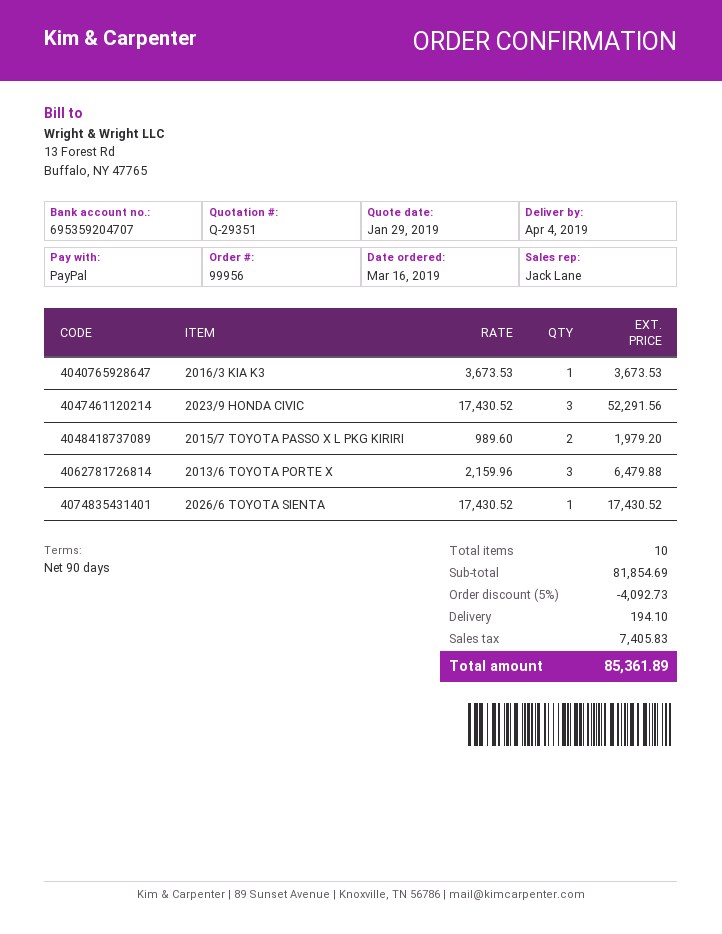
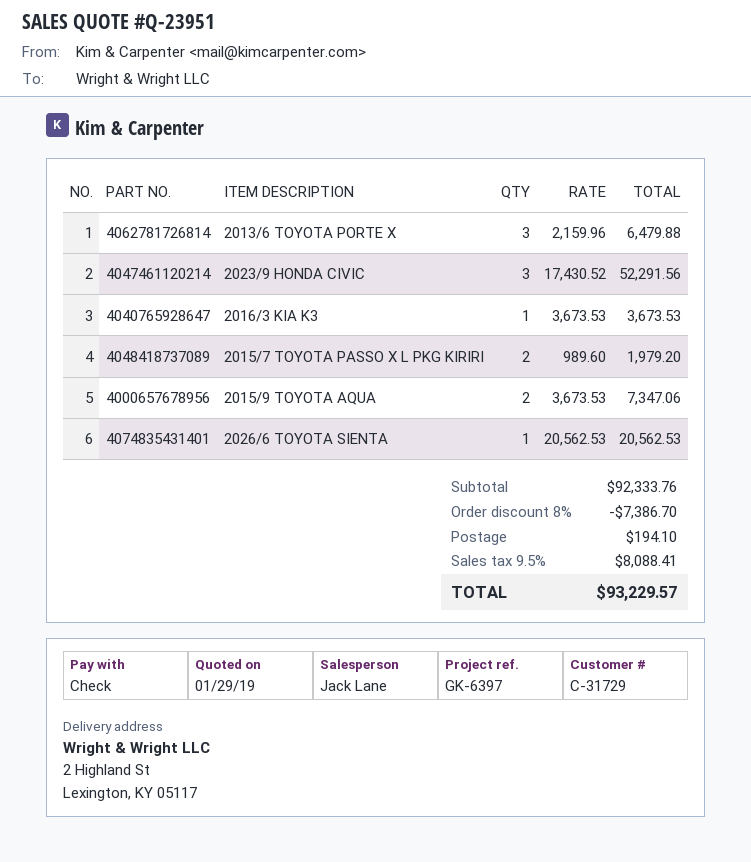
quote number: Q-29351 -> Q-23951
payment method: PayPal -> cheque
2026/6 TOYOTA SIENTA: 1 x 17430.52 = 17430.52 -> 1 x 20562.53 = 20562.53
2015/9 TOYOTA AQUA: none -> 2 x 3673.53 = 7347.06
subtotal: 81854.69 -> 92333.76
discount: 5% = 4092.73 -> 8% = 7386.70
tax: 7405.83 -> 8088.41
total: 85361.89 -> 93229.57

